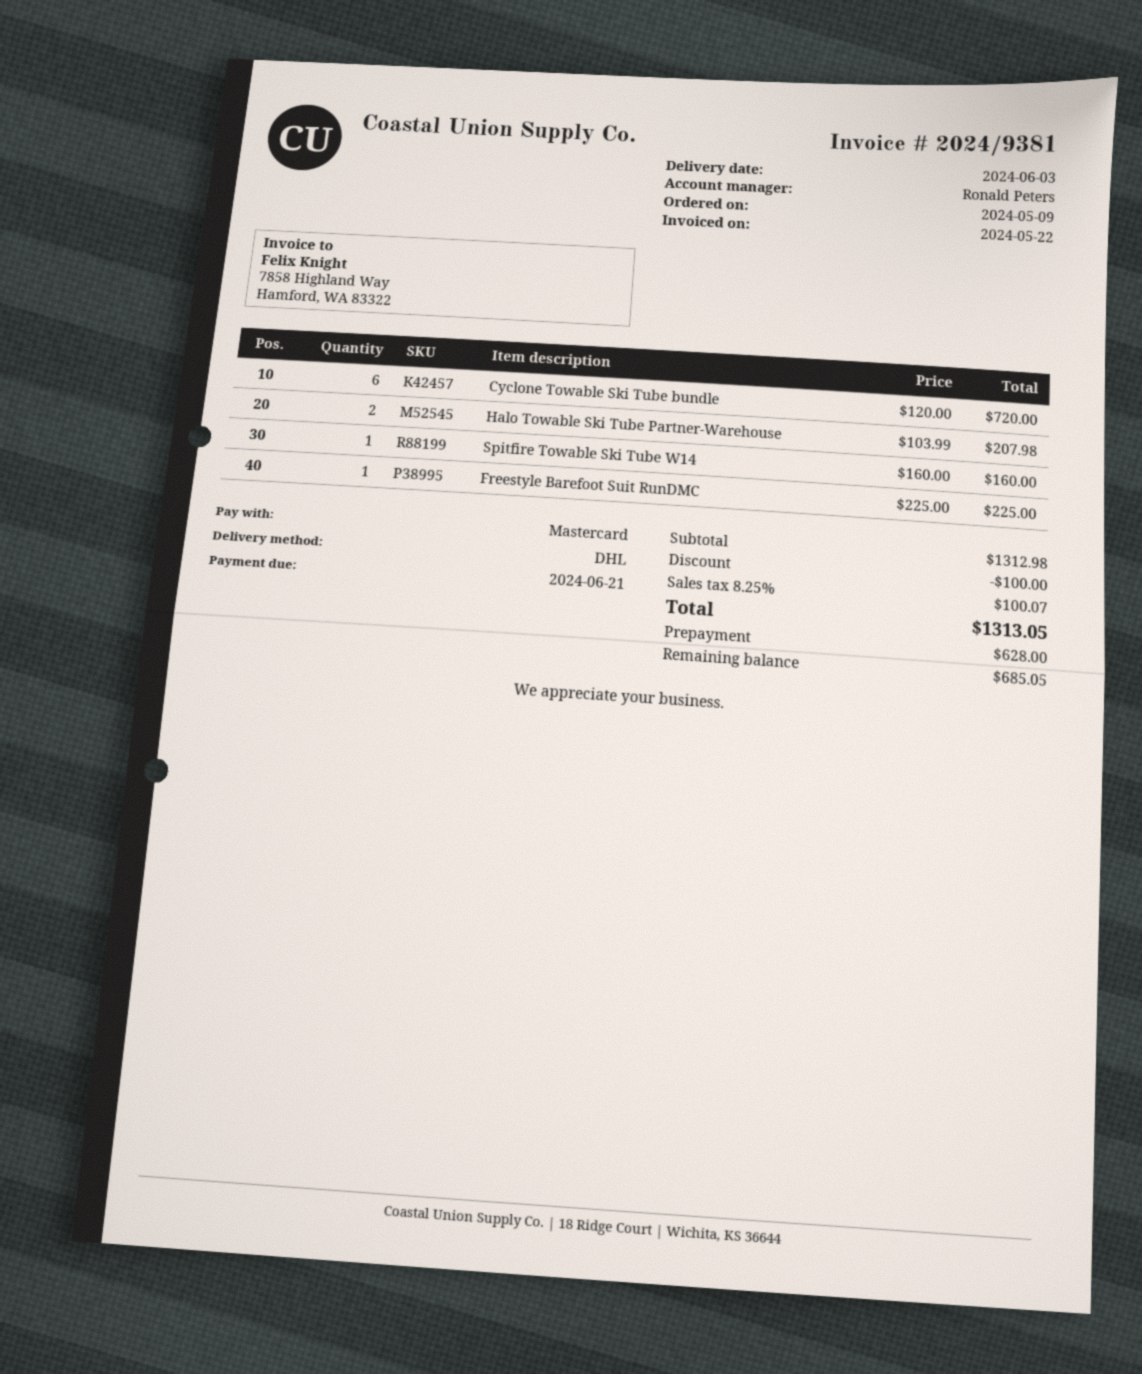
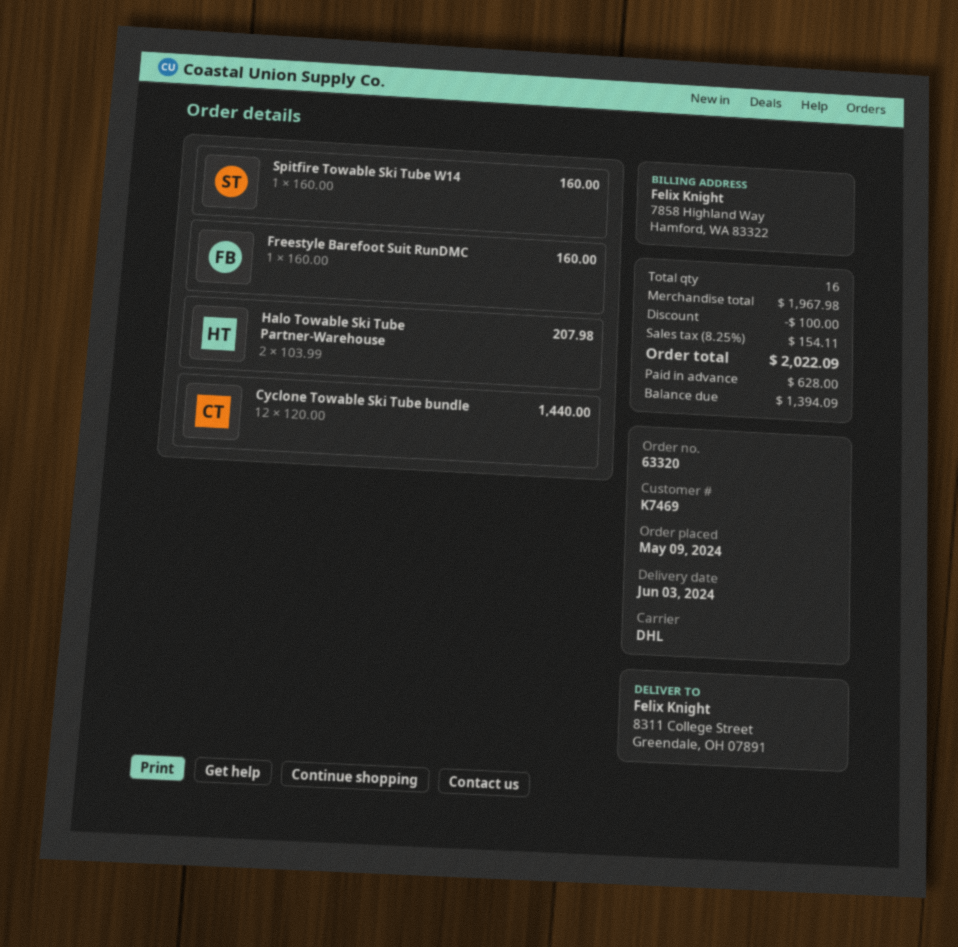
Cyclone Towable Ski Tube bundle: 6 x 120.00 = 720.00 -> 12 x 120.00 = 1440.00
Freestyle Barefoot Suit RunDMC: 1 x 225.00 = 225.00 -> 1 x 160.00 = 160.00
subtotal: 1312.98 -> 1967.98
tax: 8.25% = 100.07 -> 8.25% = 154.11
total: 1313.05 -> 2022.09
balance: 685.05 -> 1394.09

